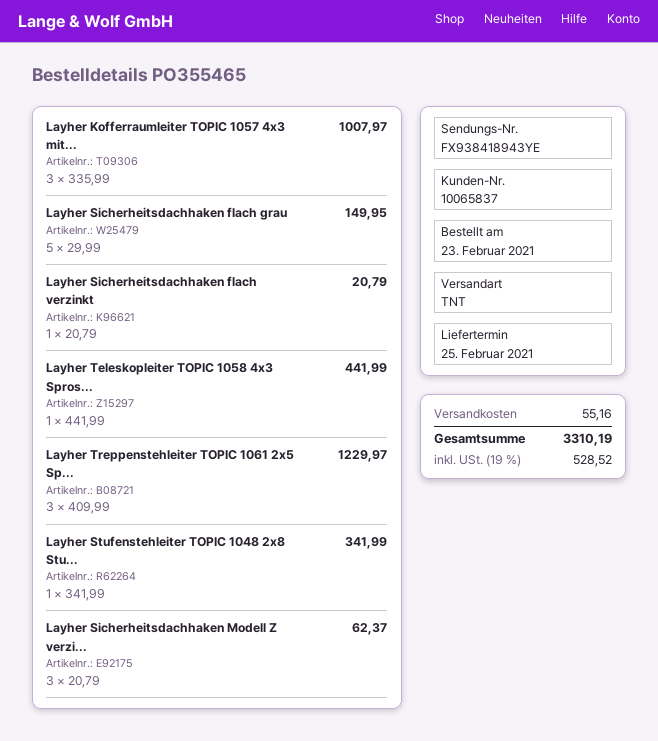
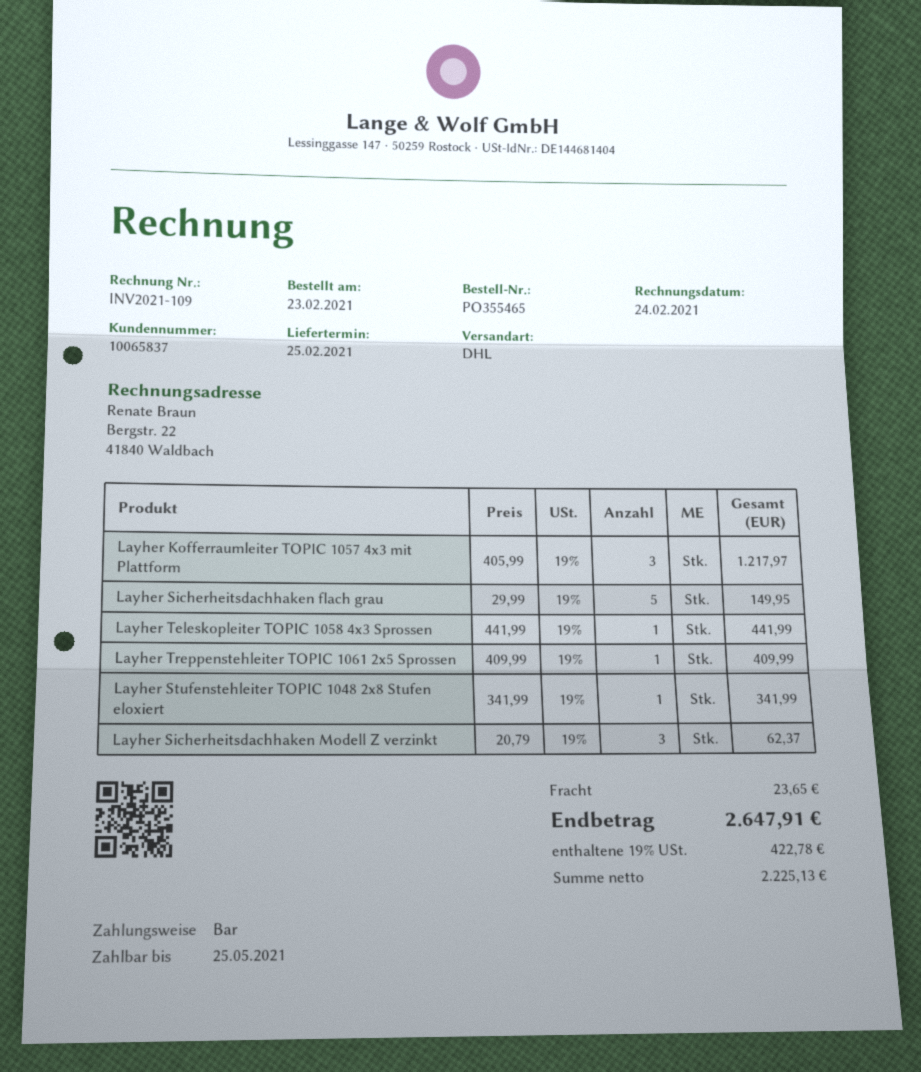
shipping method: TNT -> DHL
Layher Kofferraumleiter TOPIC 1057 4x3 mit...: 3 x 335.99 = 1007.97 -> 3 x 405.99 = 1217.97
Layher Sicherheitsdachhaken flach verzinkt: 1 x 20.79 = 20.79 -> none
Layher Treppenstehleiter TOPIC 1061 2x5 Sp...: 3 x 409.99 = 1229.97 -> 1 x 409.99 = 409.99
shipping: 55.16 -> 23.65
tax: 19% = 528.52 -> 19% = 422.78
total: 3310.19 -> 2647.91

